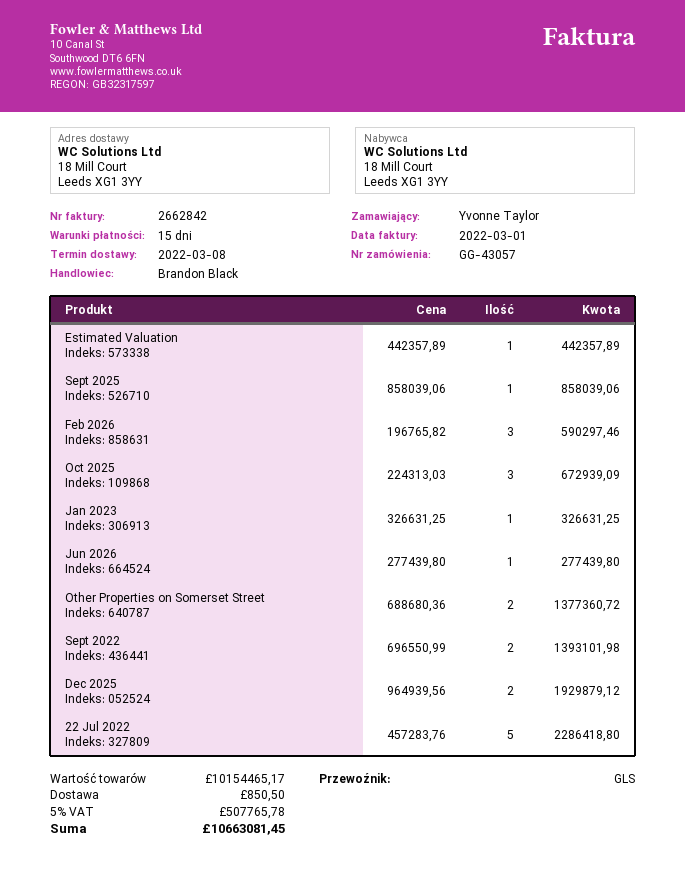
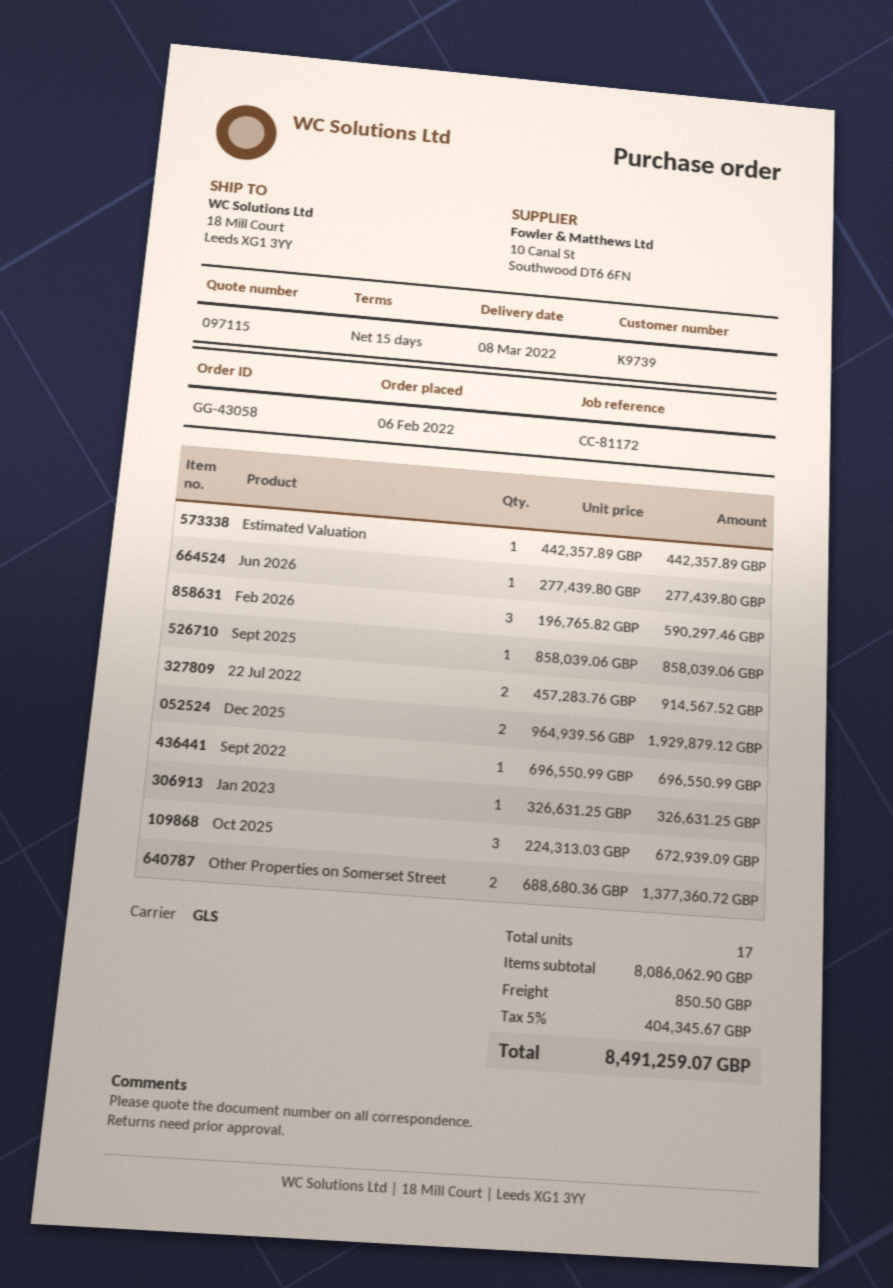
order number: GG-43057 -> GG-43058
Sept 2022: 2 x 696550.99 = 1393101.98 -> 1 x 696550.99 = 696550.99
22 Jul 2022: 5 x 457283.76 = 2286418.80 -> 2 x 457283.76 = 914567.52
subtotal: 10154465.17 -> 8086062.90
tax: 5% = 507765.78 -> 5% = 404345.67
total: 10663081.45 -> 8491259.07

